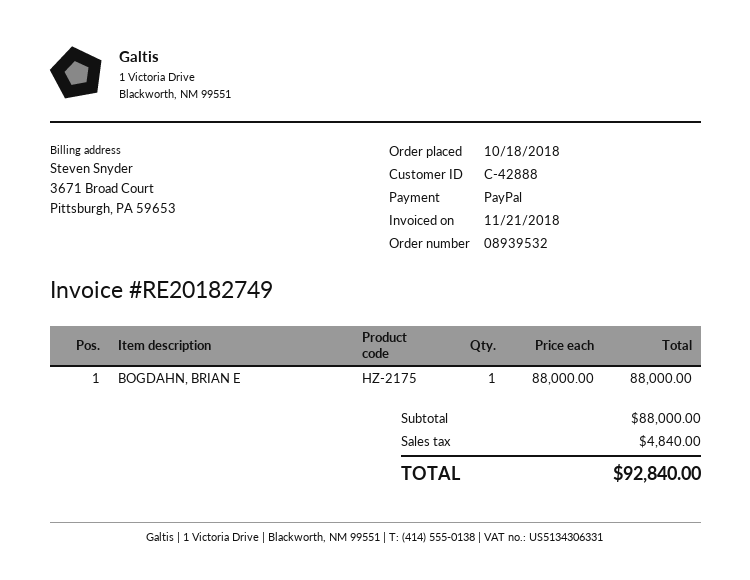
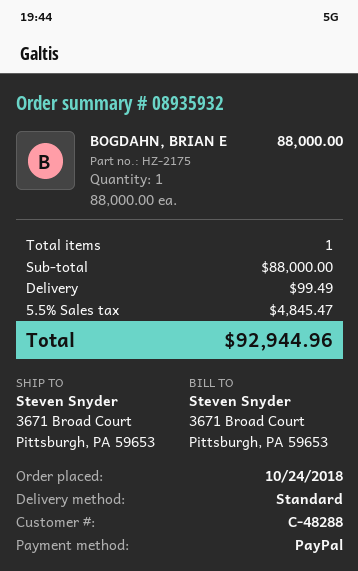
order number: 08939532 -> 08935932
order date: 2018-10-18 -> 2018-10-24
customer number: C-42888 -> C-48288
shipping: none -> 99.49
tax: 4840.00 -> 4845.47
total: 92840.00 -> 92944.96

